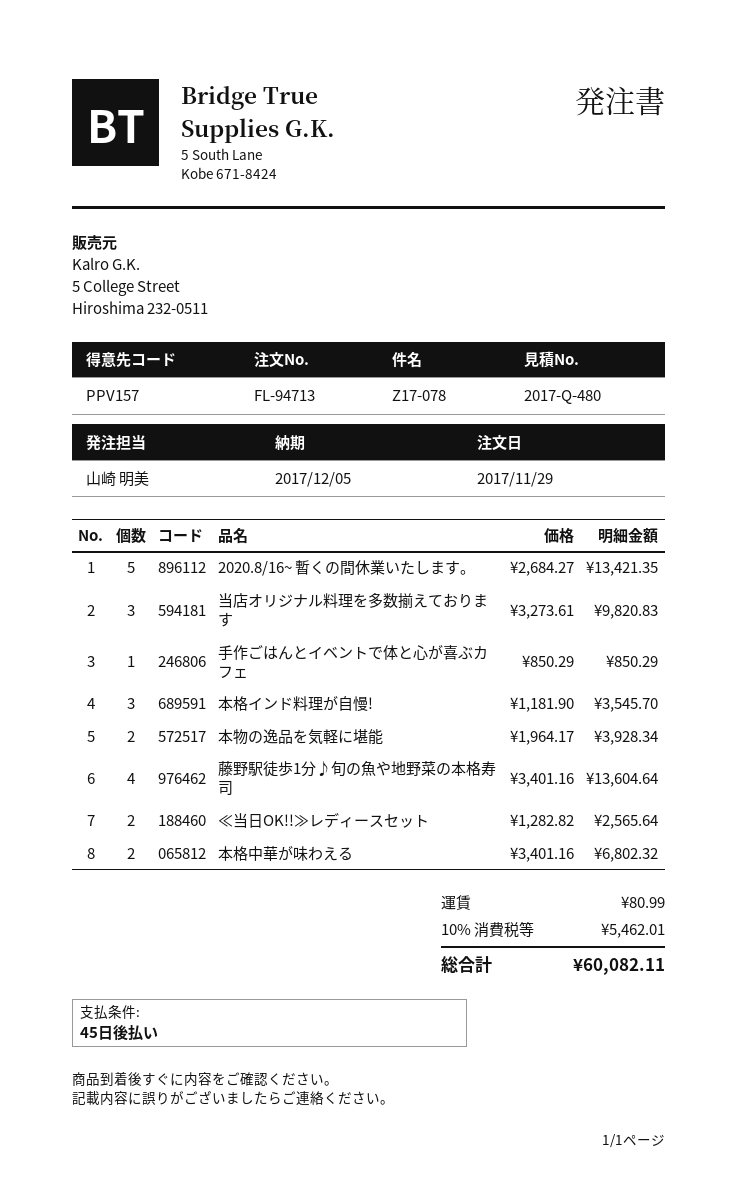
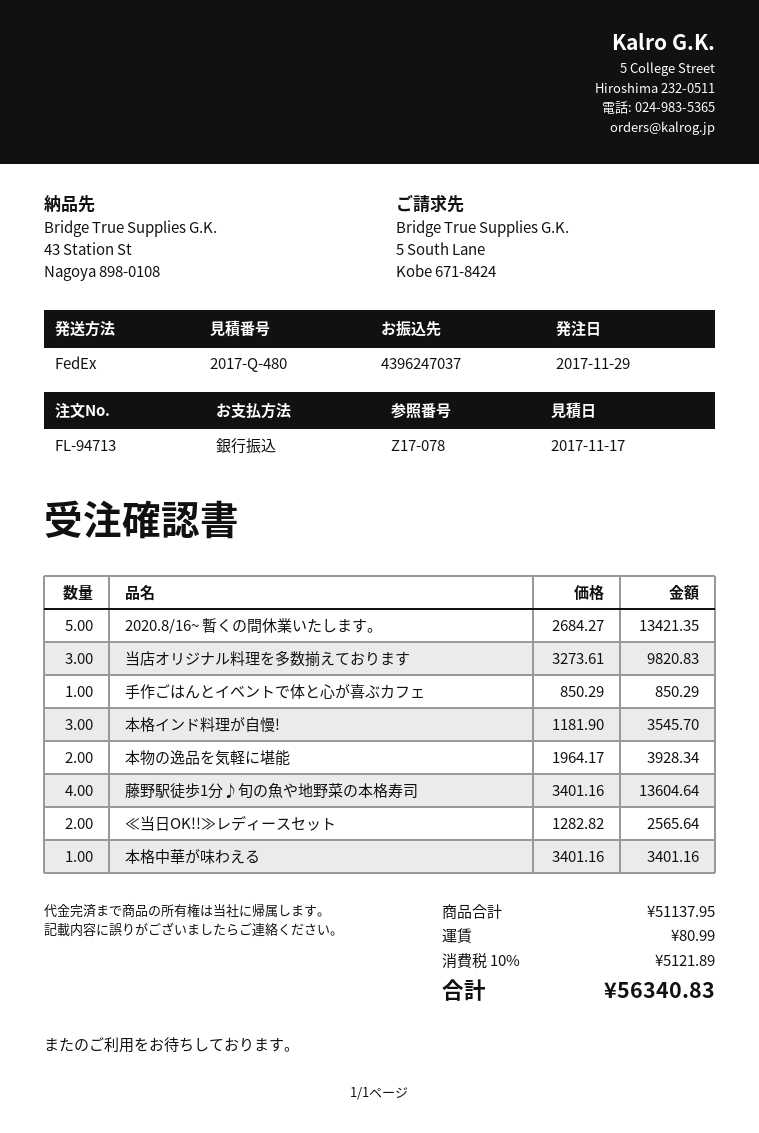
本格中華が味わえる: 2 x 3401.16 = 6802.32 -> 1 x 3401.16 = 3401.16
tax: 10% = 5462.01 -> 10% = 5121.89
total: 60082.11 -> 56340.83

